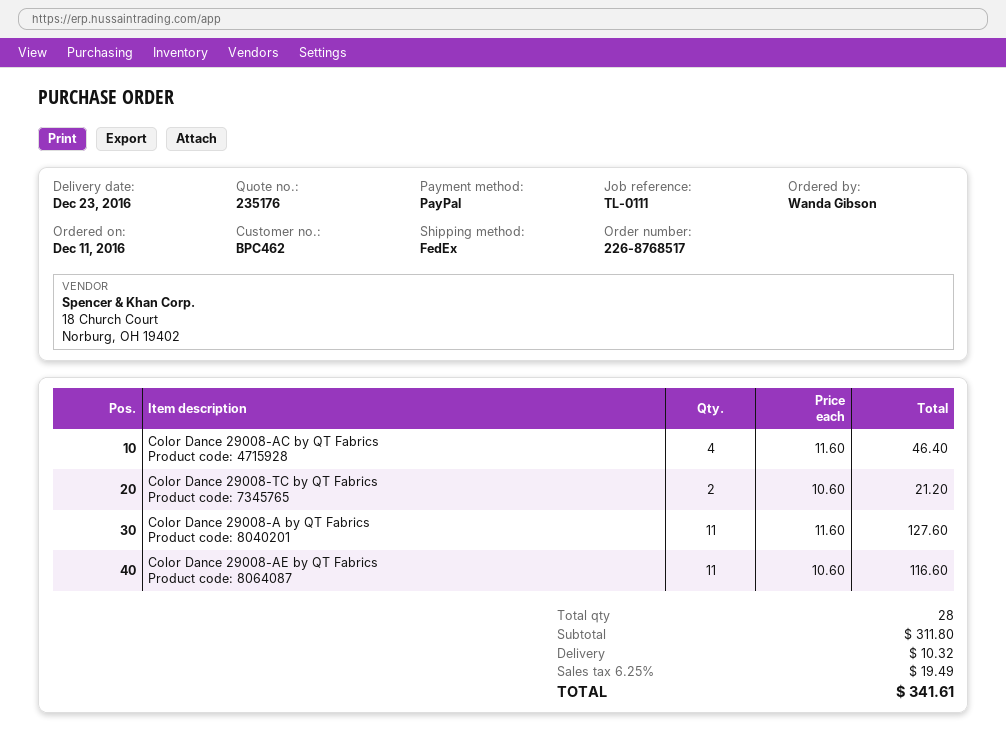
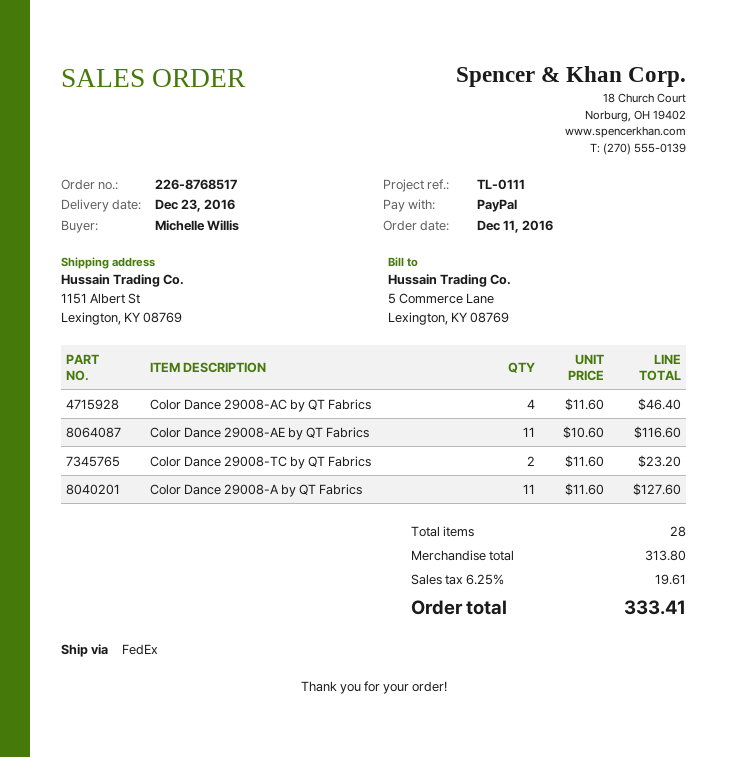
ordered by: Wanda Gibson -> Michelle Willis
Color Dance 29008-TC by QT Fabrics: 2 x 10.60 = 21.20 -> 2 x 11.60 = 23.20
subtotal: 311.80 -> 313.80
shipping: 10.32 -> none
tax: 6.25% = 19.49 -> 6.25% = 19.61
total: 341.61 -> 333.41

